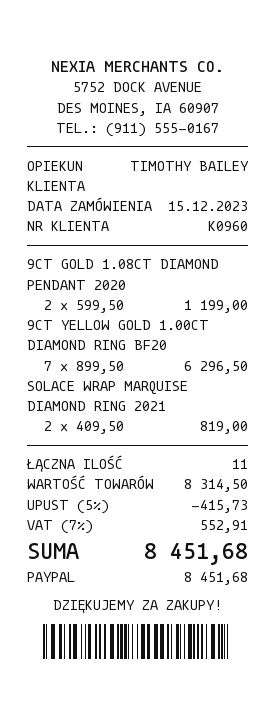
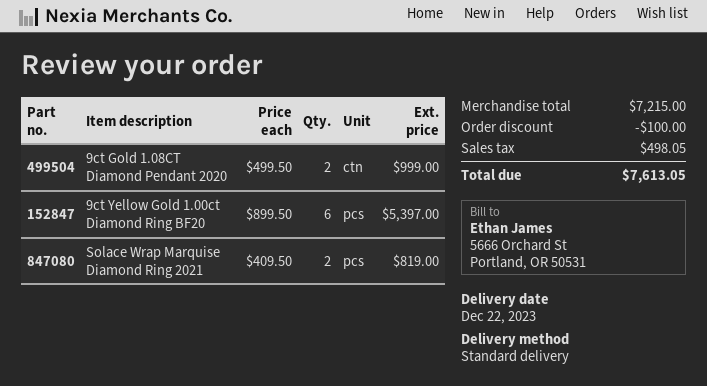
9CT GOLD 1.08CT DIAMOND PENDANT 2020: 2 x 599.50 = 1199.00 -> 2 x 499.50 = 999.00
9CT YELLOW GOLD 1.00CT DIAMOND RING BF20: 7 x 899.50 = 6296.50 -> 6 x 899.50 = 5397.00
subtotal: 8314.50 -> 7215.00
discount: 415.73 -> 100.00
tax: 552.91 -> 498.05
total: 8451.68 -> 7613.05

